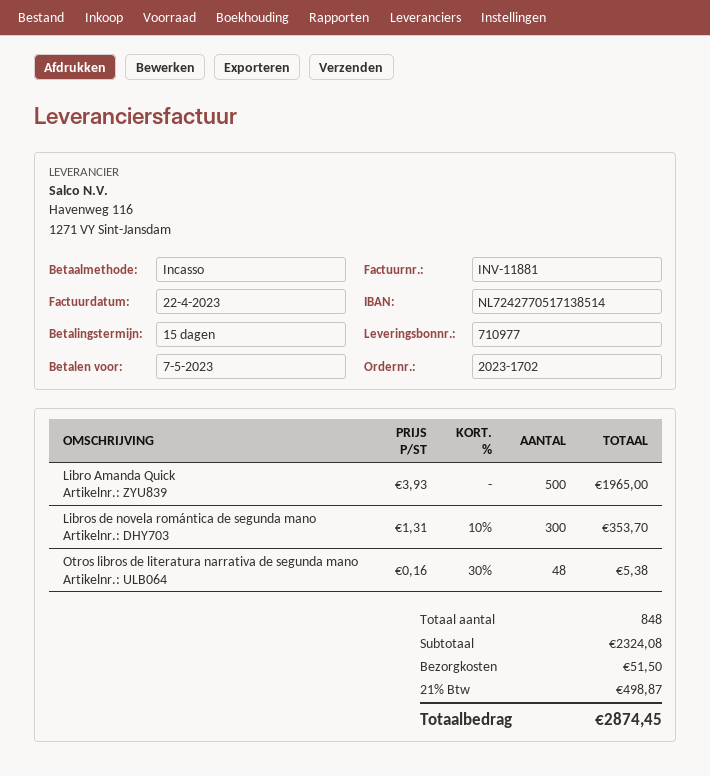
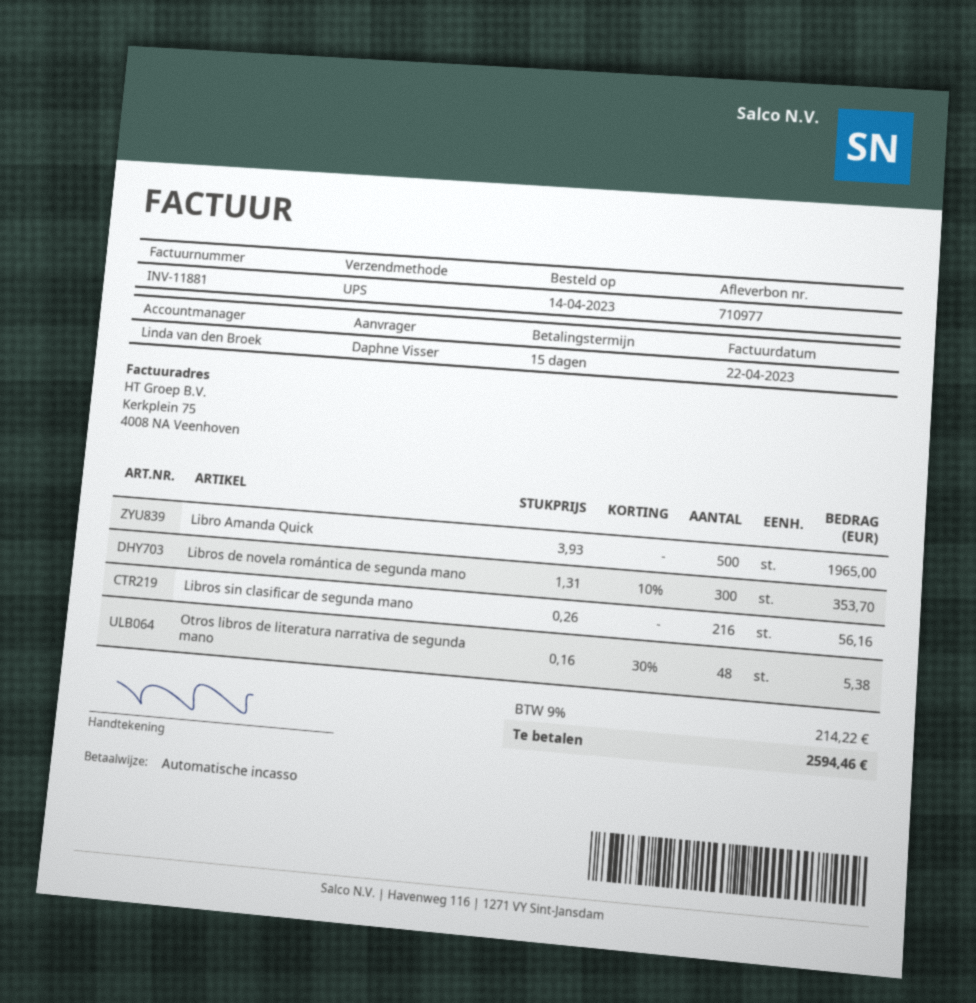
Libros sin clasificar de segunda mano: none -> 216 x 0.26 = 56.16
shipping: 51.50 -> none
tax: 21% = 498.87 -> 9% = 214.22
total: 2874.45 -> 2594.46

